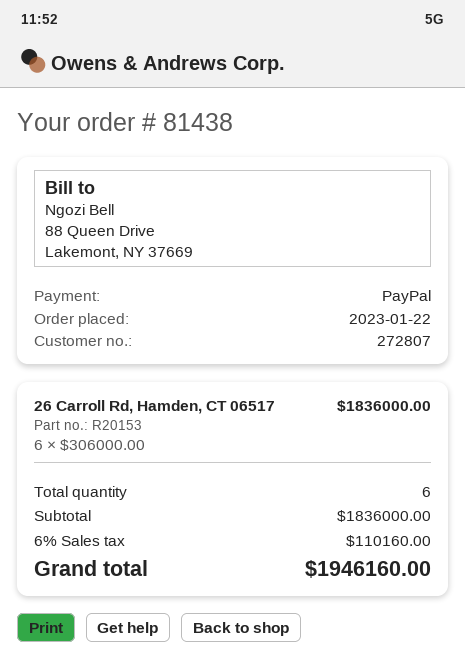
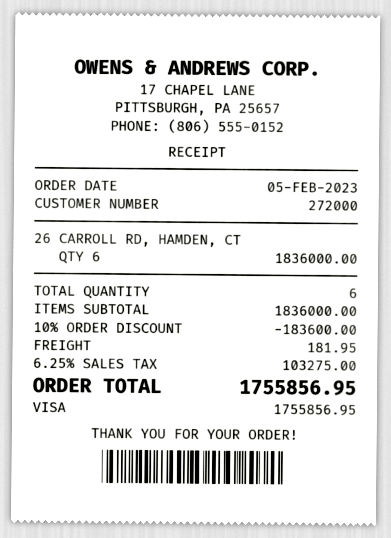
order date: 2023-01-22 -> 2023-02-05
customer number: 272807 -> 272000
payment method: PayPal -> Visa
discount: none -> 10% = 183600.00
shipping: none -> 181.95
tax: 6% = 110160.00 -> 6.25% = 103275.00
total: 1946160.00 -> 1755856.95

